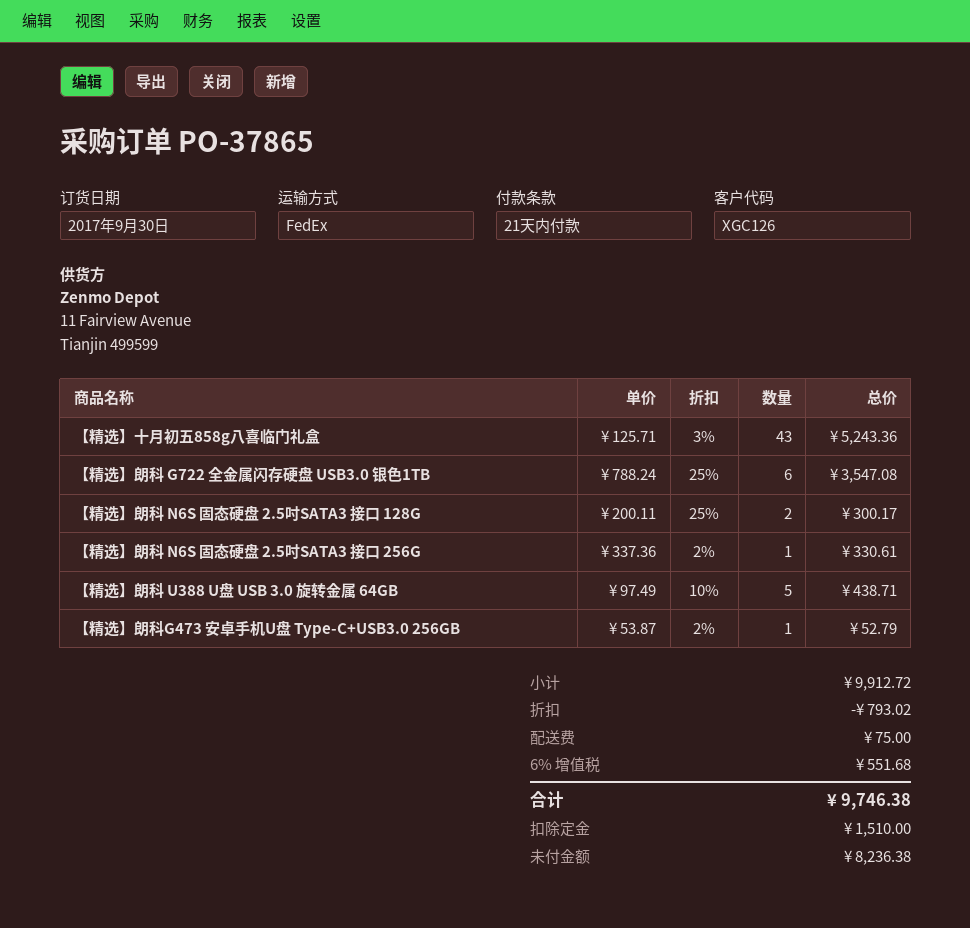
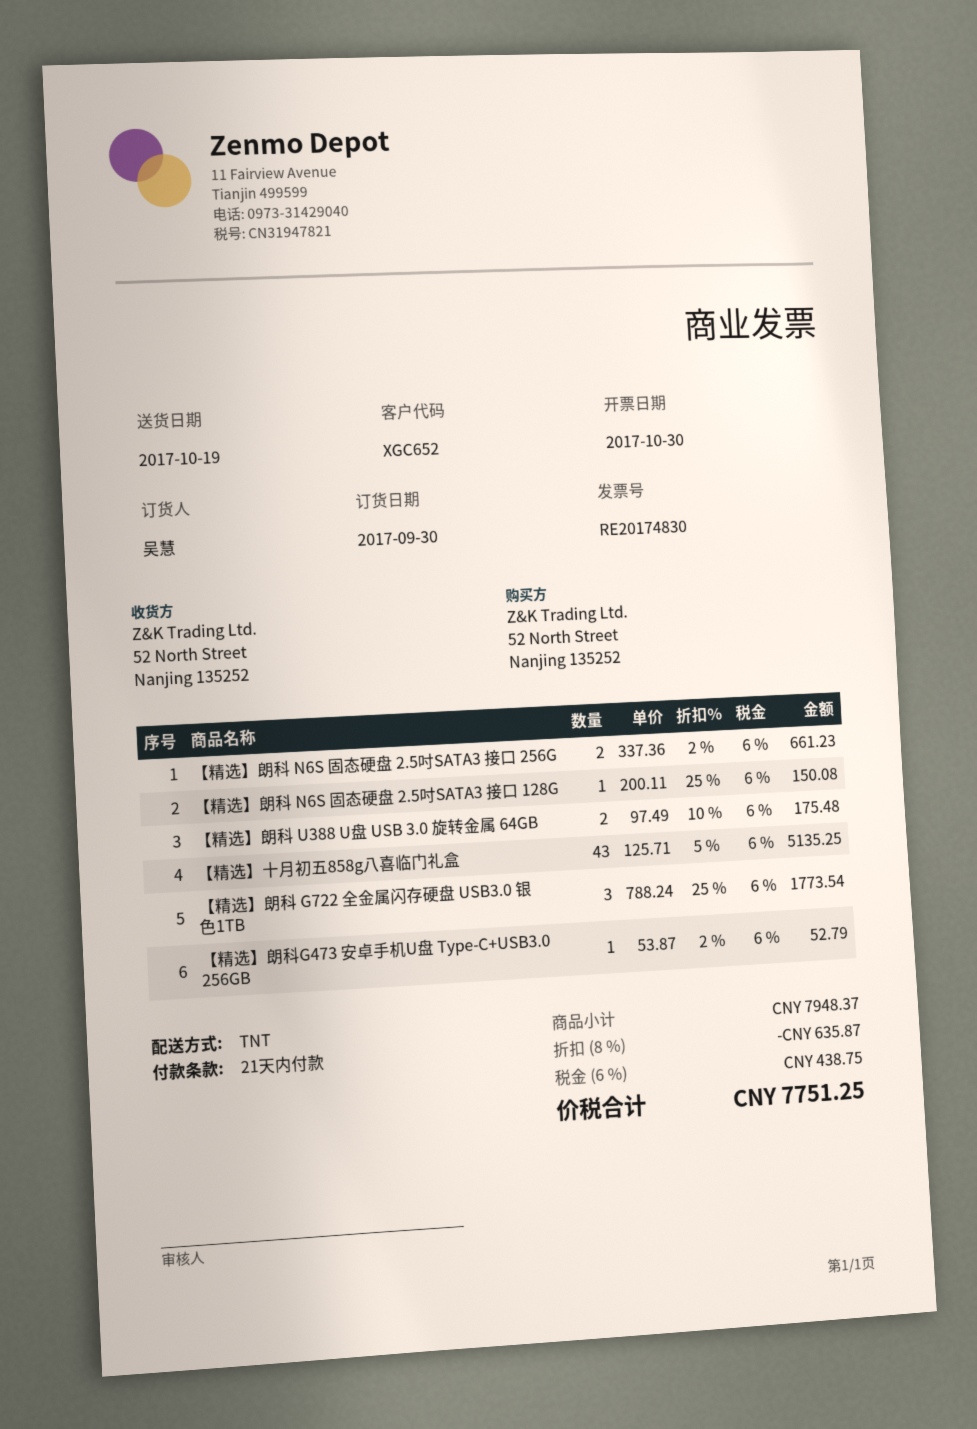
customer number: XGC126 -> XGC652
shipping method: FedEx -> TNT
【精选】十月初五858g八喜临门礼盒: 43 x 125.71 - 3% = 5243.36 -> 43 x 125.71 - 5% = 5135.25
【精选】朗科 G722 全金属闪存硬盘 USB3.0 银色1TB: 6 x 788.24 - 25% = 3547.08 -> 3 x 788.24 - 25% = 1773.54
【精选】朗科 N6S 固态硬盘 2.5吋SATA3 接口 128G: 2 x 200.11 - 25% = 300.17 -> 1 x 200.11 - 25% = 150.08
【精选】朗科 N6S 固态硬盘 2.5吋SATA3 接口 256G: 1 x 337.36 - 2% = 330.61 -> 2 x 337.36 - 2% = 661.23
【精选】朗科 U388 U盘 USB 3.0 旋转金属 64GB: 5 x 97.49 - 10% = 438.71 -> 2 x 97.49 - 10% = 175.48
subtotal: 9912.72 -> 7948.37
discount: 793.02 -> 635.87
shipping: 75.00 -> none
tax: 6% = 551.68 -> 6% = 438.75
total: 9746.38 -> 7751.25

